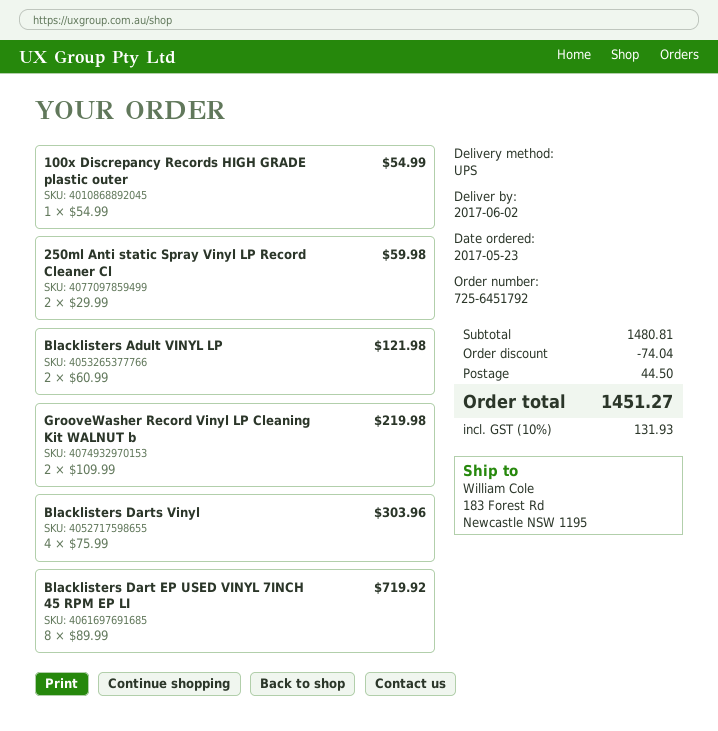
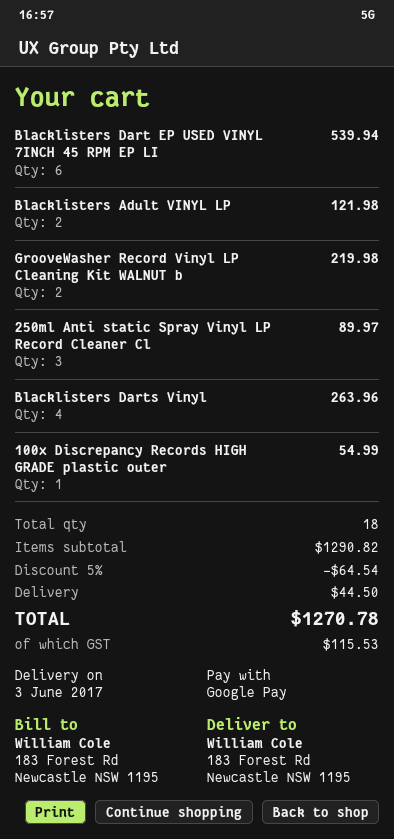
delivery date: 2017-06-02 -> 2017-06-03
250ml Anti static Spray Vinyl LP Record Cleaner Cl: 2 for 59.98 -> 3 for 89.97
Blacklisters Darts Vinyl: 4 for 303.96 -> 4 for 263.96
Blacklisters Dart EP USED VINYL 7INCH 45 RPM EP LI: 8 for 719.92 -> 6 for 539.94
subtotal: 1480.81 -> 1290.82
discount: 74.04 -> 64.54
tax: 131.93 -> 115.53
total: 1451.27 -> 1270.78

